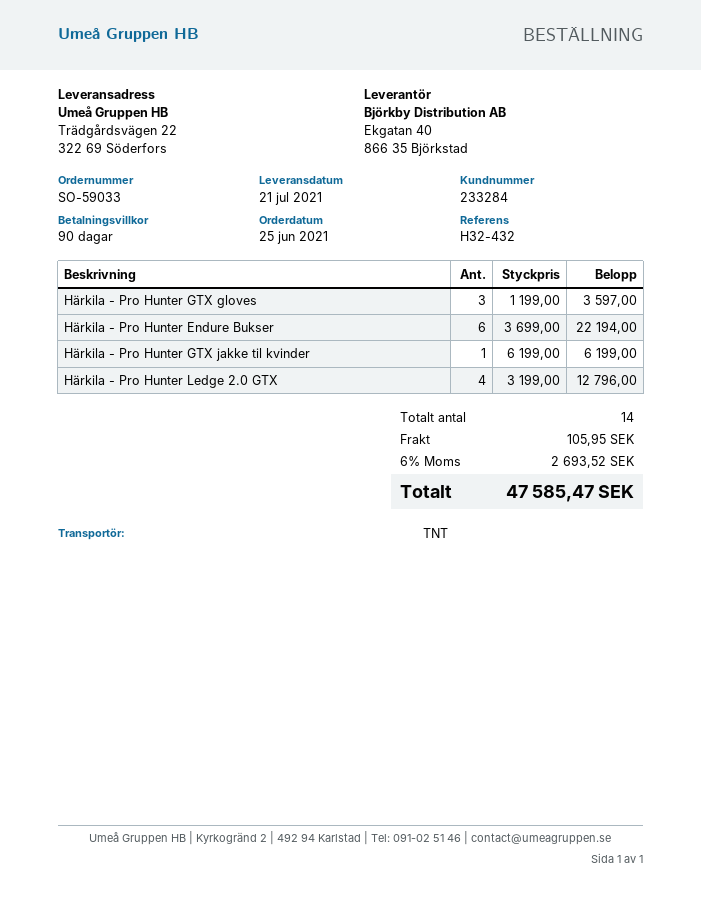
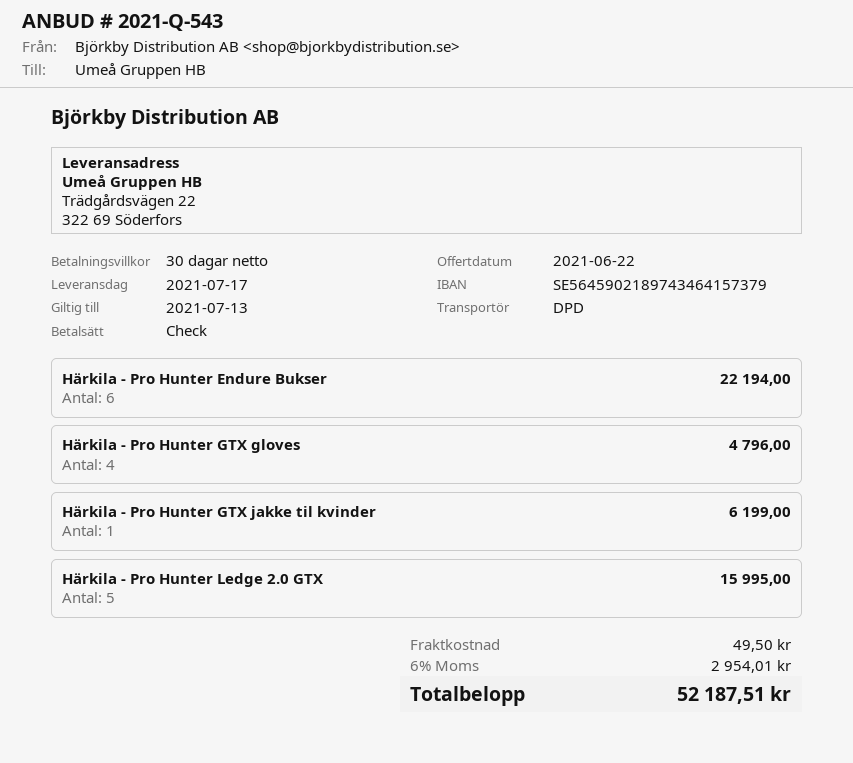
delivery date: 2021-07-21 -> 2021-07-17
payment terms: 90 days -> 30 days
shipping method: TNT -> DPD
Härkila - Pro Hunter GTX gloves: 3 for 3597.00 -> 4 for 4796.00
Härkila - Pro Hunter Ledge 2.0 GTX: 4 for 12796.00 -> 5 for 15995.00
shipping: 105.95 -> 49.50
tax: 6% = 2693.52 -> 6% = 2954.01
total: 47585.47 -> 52187.51

